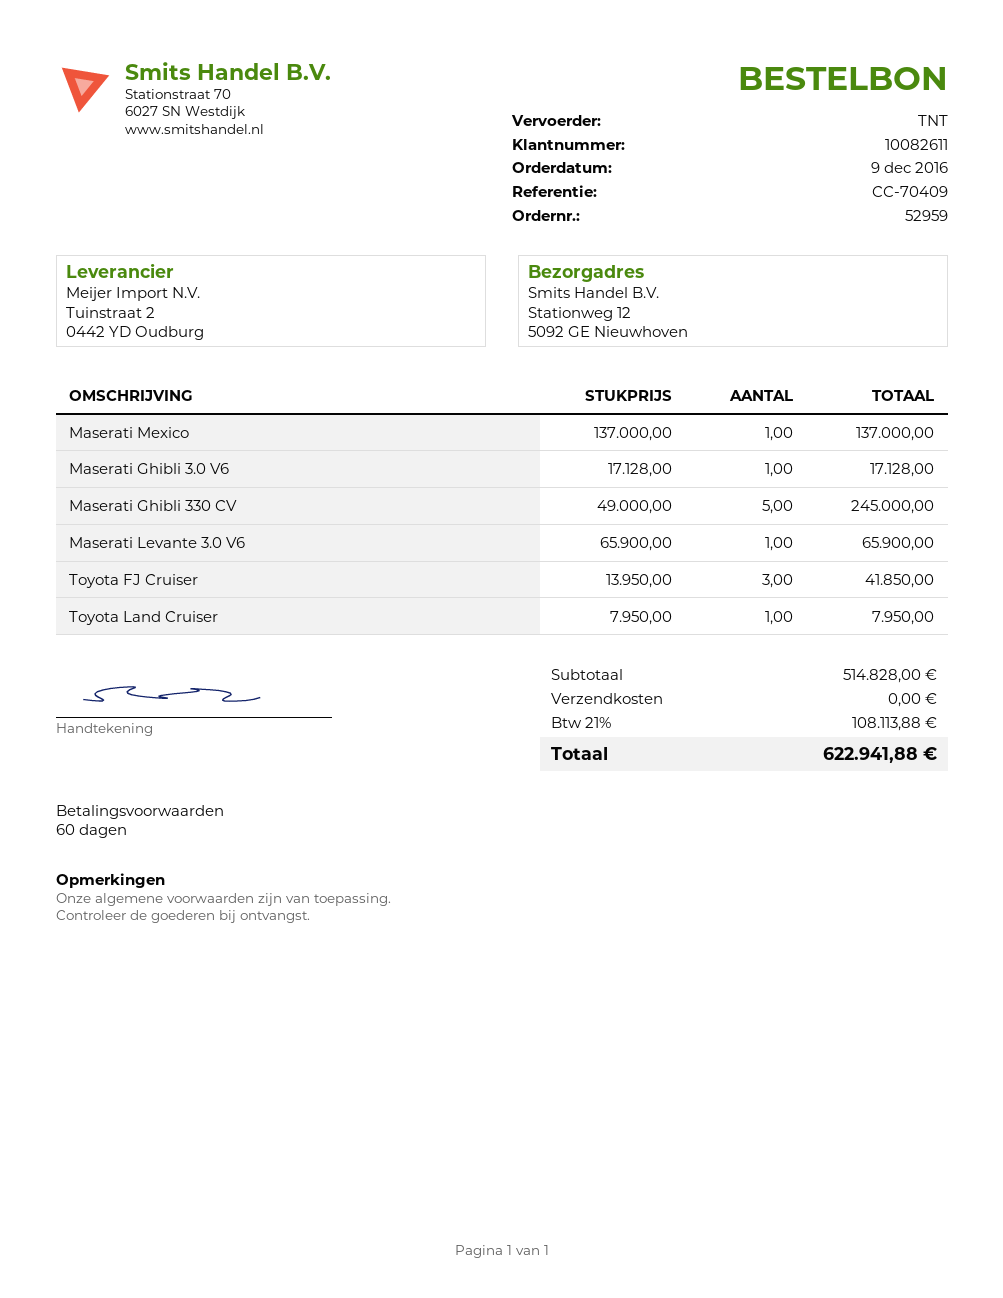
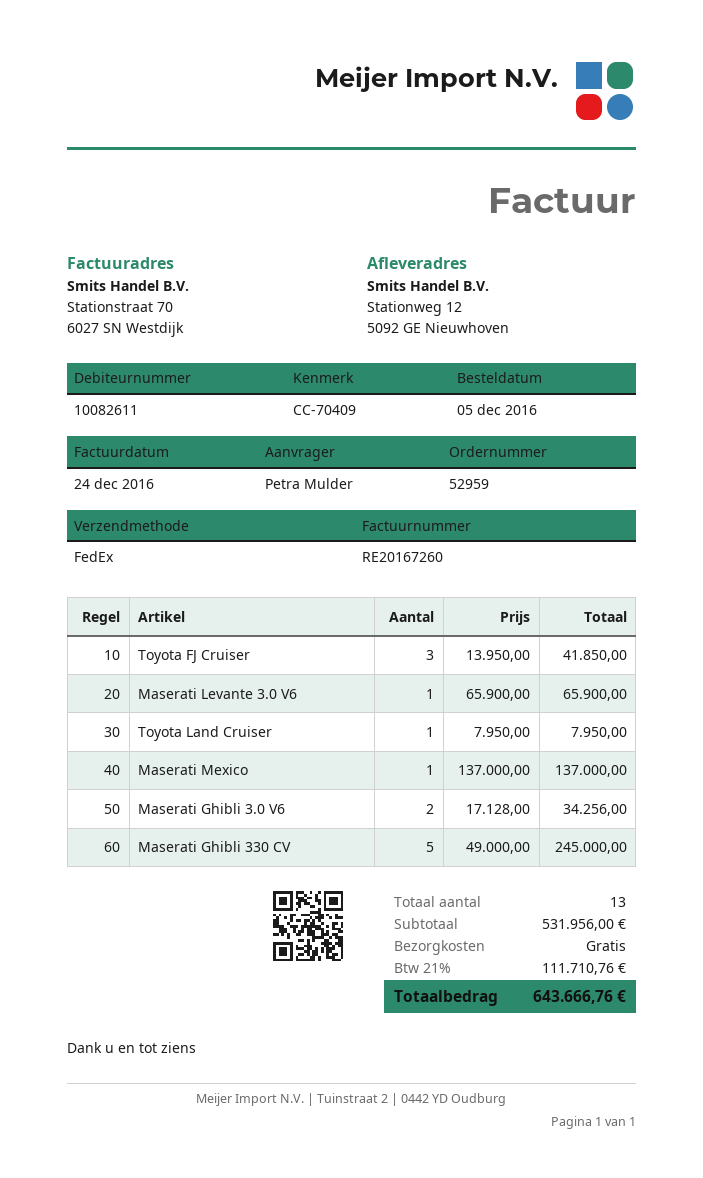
order date: 2016-12-09 -> 2016-12-05
shipping method: TNT -> FedEx
Maserati Ghibli 3.0 V6: 1 x 17128.00 = 17128.00 -> 2 x 17128.00 = 34256.00
subtotal: 514828.00 -> 531956.00
tax: 21% = 108113.88 -> 21% = 111710.76
total: 622941.88 -> 643666.76

